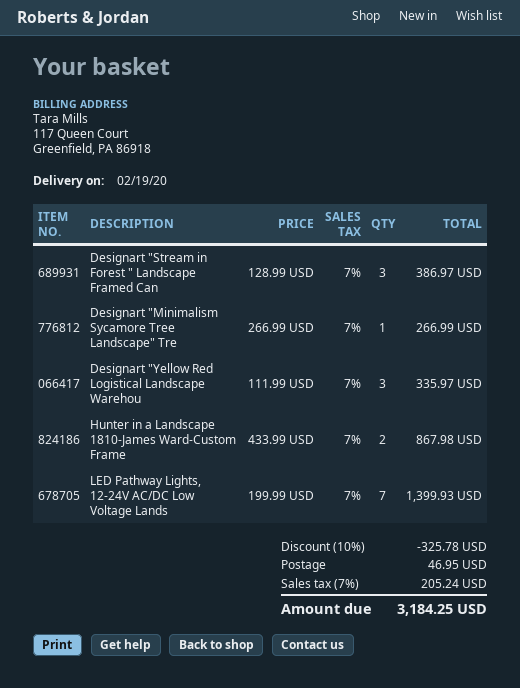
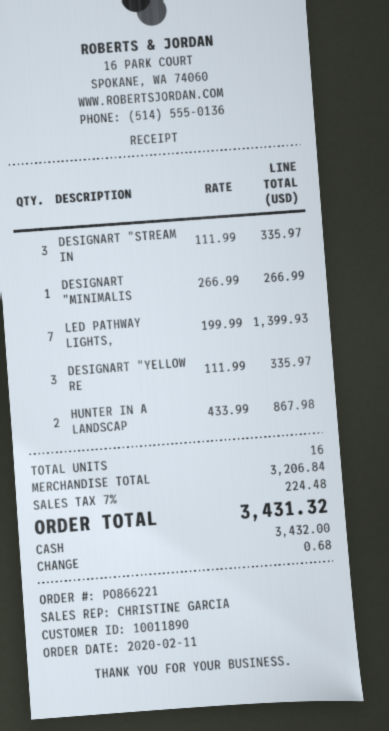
Designart "Stream in Forest " Landscape Framed Can: 3 x 128.99 = 386.97 -> 3 x 111.99 = 335.97
discount: 10% = 325.78 -> none
shipping: 46.95 -> none
tax: 7% = 205.24 -> 7% = 224.48
total: 3184.25 -> 3431.32

